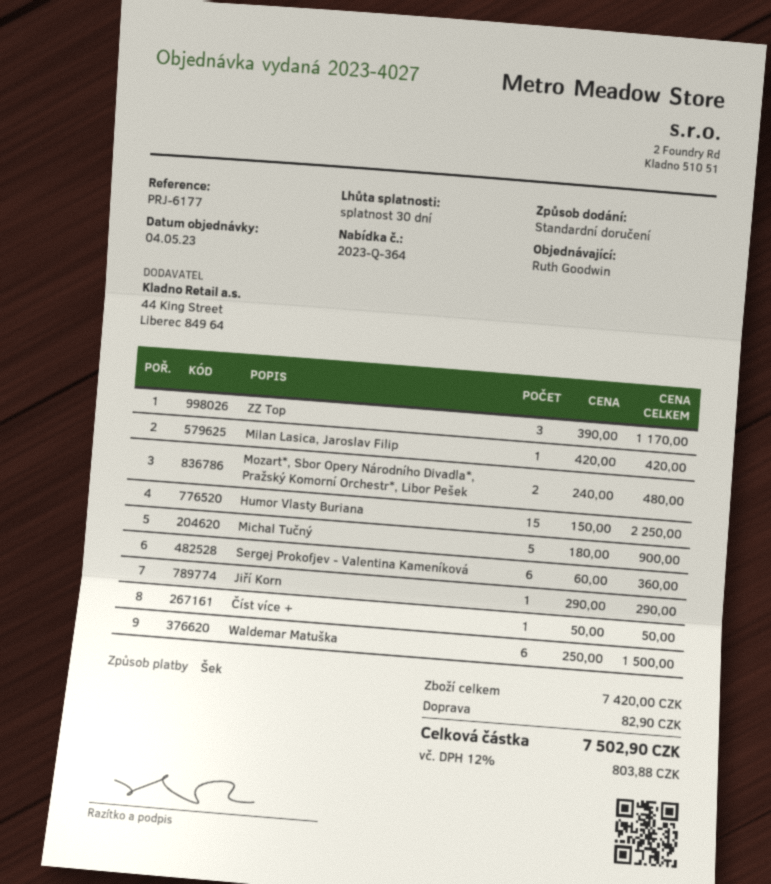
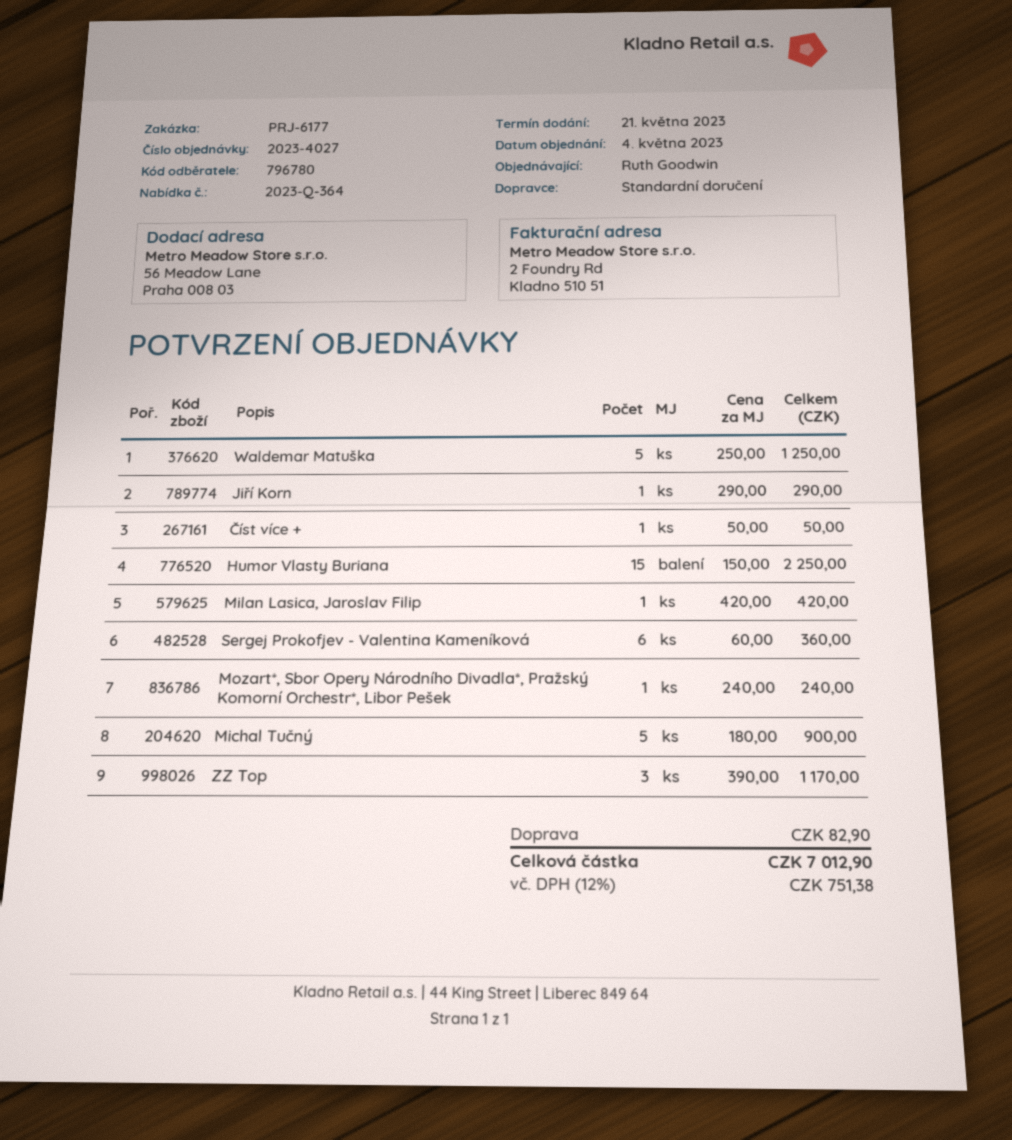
Mozart*, Sbor Opery Národního Divadla*, Pražský Komorní Orchestr*, Libor Pešek: 2 x 240.00 = 480.00 -> 1 x 240.00 = 240.00
Waldemar Matuška: 6 x 250.00 = 1500.00 -> 5 x 250.00 = 1250.00
tax: 12% = 803.88 -> 12% = 751.38
total: 7502.90 -> 7012.90

